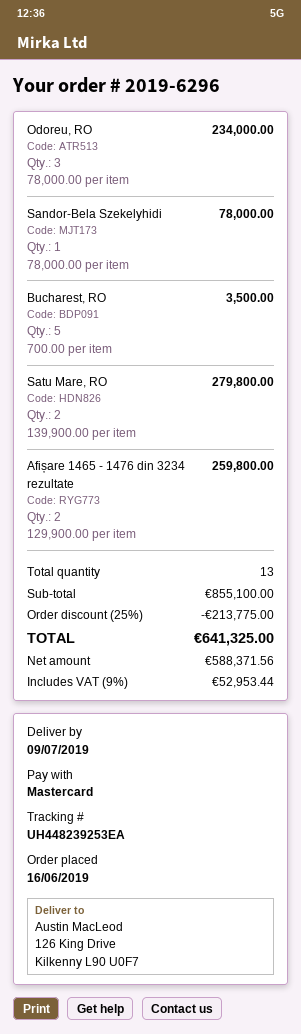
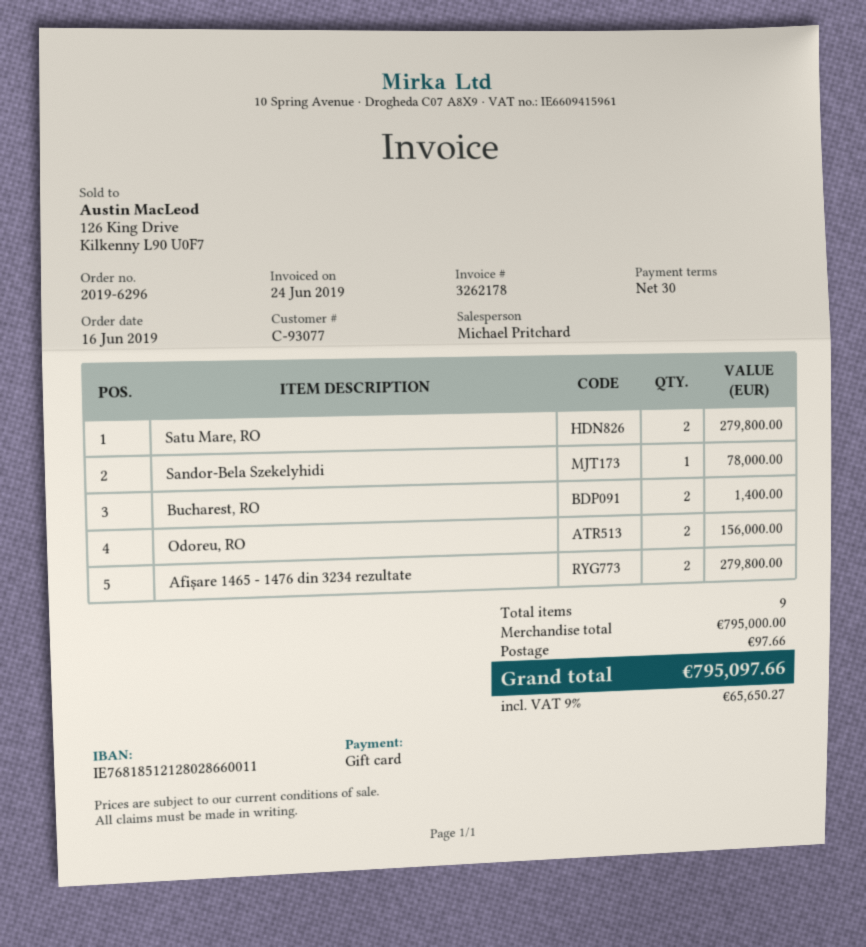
payment method: Mastercard -> gift card
Odoreu, RO: 3 for 234000.00 -> 2 for 156000.00
Bucharest, RO: 5 for 3500.00 -> 2 for 1400.00
Afișare 1465 - 1476 din 3234 rezultate: 2 for 259800.00 -> 2 for 279800.00
total quantity: 13 -> 9
subtotal: 855100.00 -> 795000.00
discount: 25% = 213775.00 -> none
shipping: none -> 97.66
tax: 9% = 52953.44 -> 9% = 65650.27
total: 641325.00 -> 795097.66

